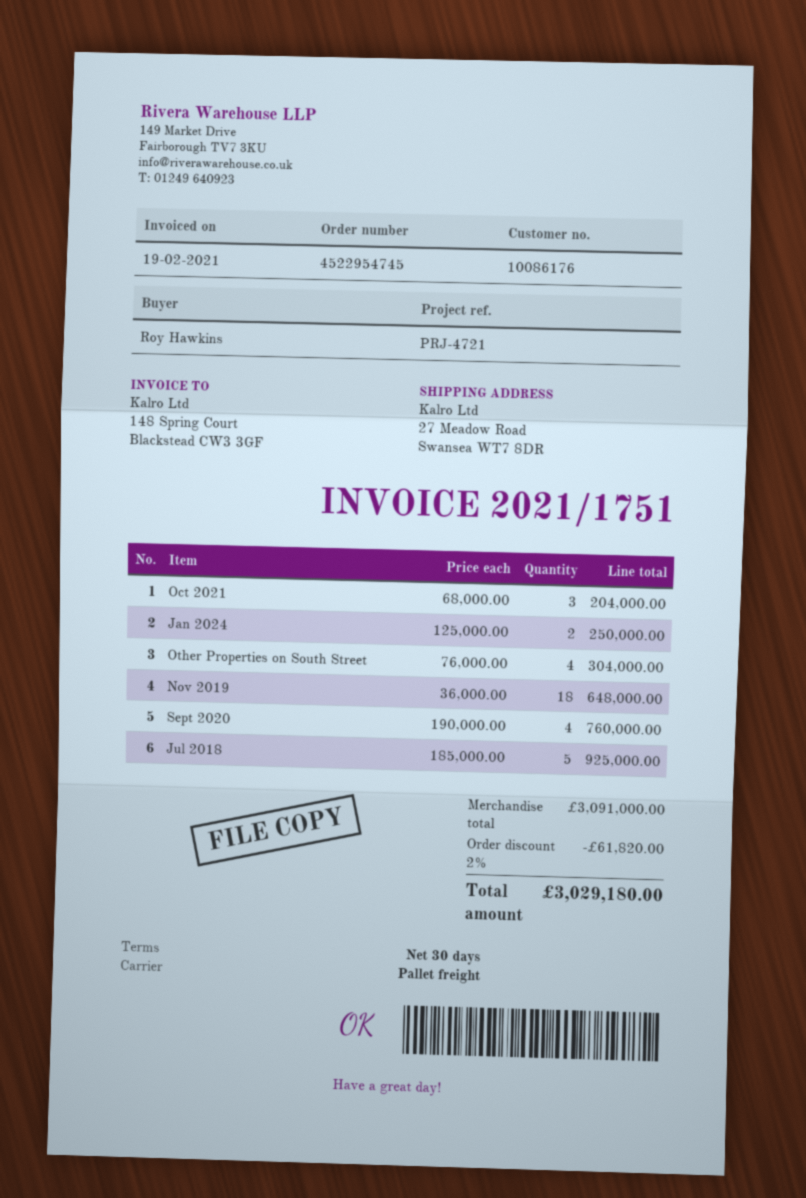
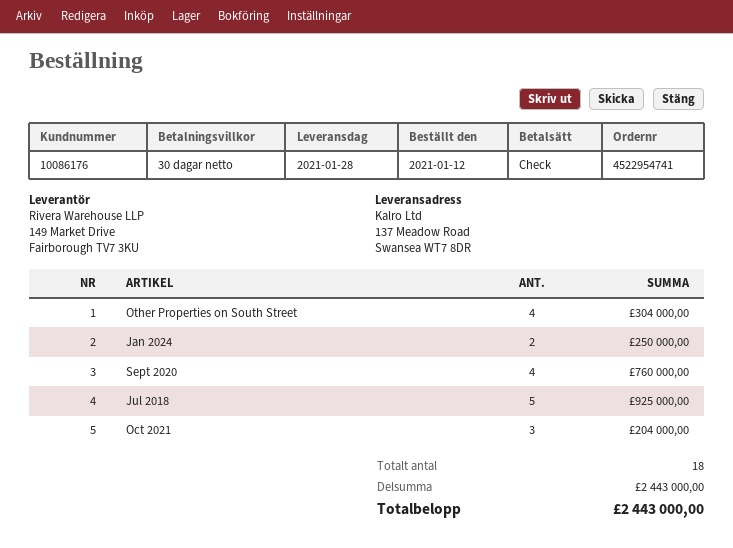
order number: 4522954745 -> 4522954741
ship to: 27 Meadow Road, Swansea WT7 8DR -> 137 Meadow Road, Swansea WT7 8DR
Nov 2019: 18 for 648000.00 -> none
subtotal: 3091000.00 -> 2443000.00
discount: 2% = 61820.00 -> none
total: 3029180.00 -> 2443000.00

